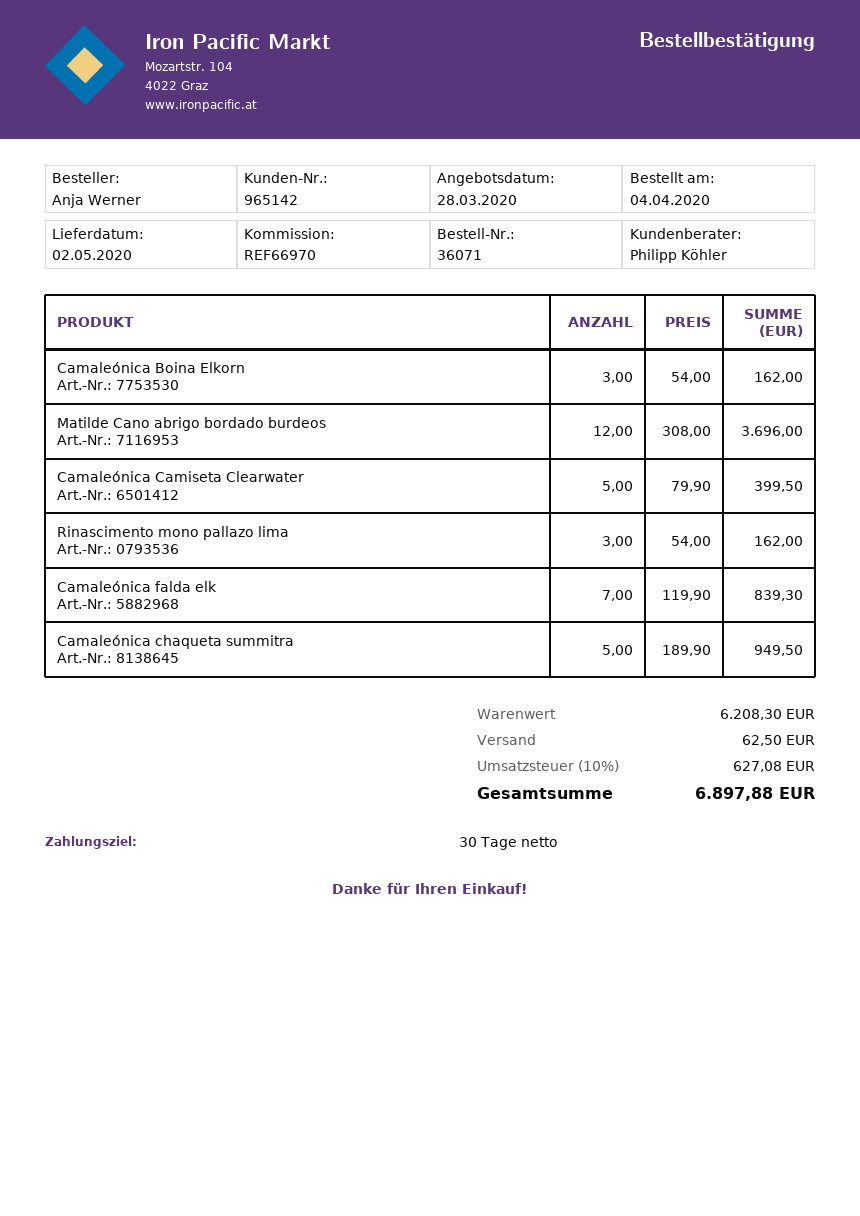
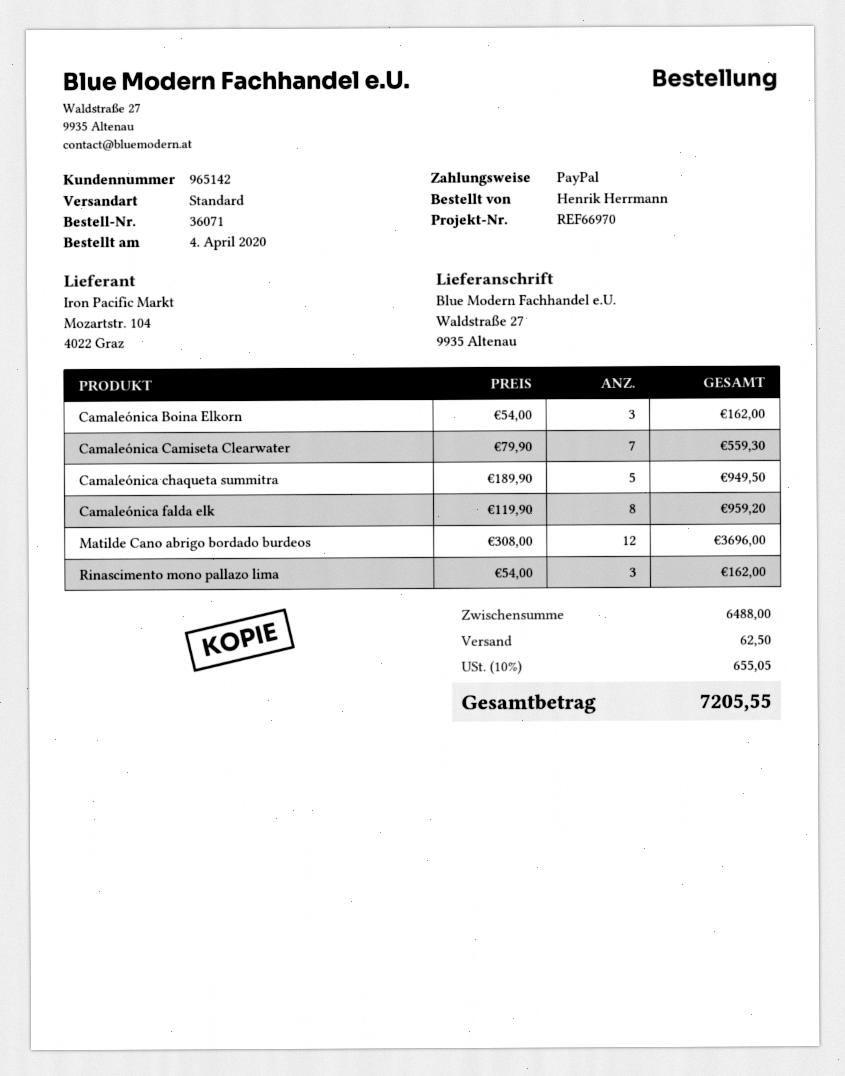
ordered by: Anja Werner -> Henrik Herrmann
Camaleónica Camiseta Clearwater: 5 x 79.90 = 399.50 -> 7 x 79.90 = 559.30
Camaleónica falda elk: 7 x 119.90 = 839.30 -> 8 x 119.90 = 959.20
subtotal: 6208.30 -> 6488.00
tax: 10% = 627.08 -> 10% = 655.05
total: 6897.88 -> 7205.55

